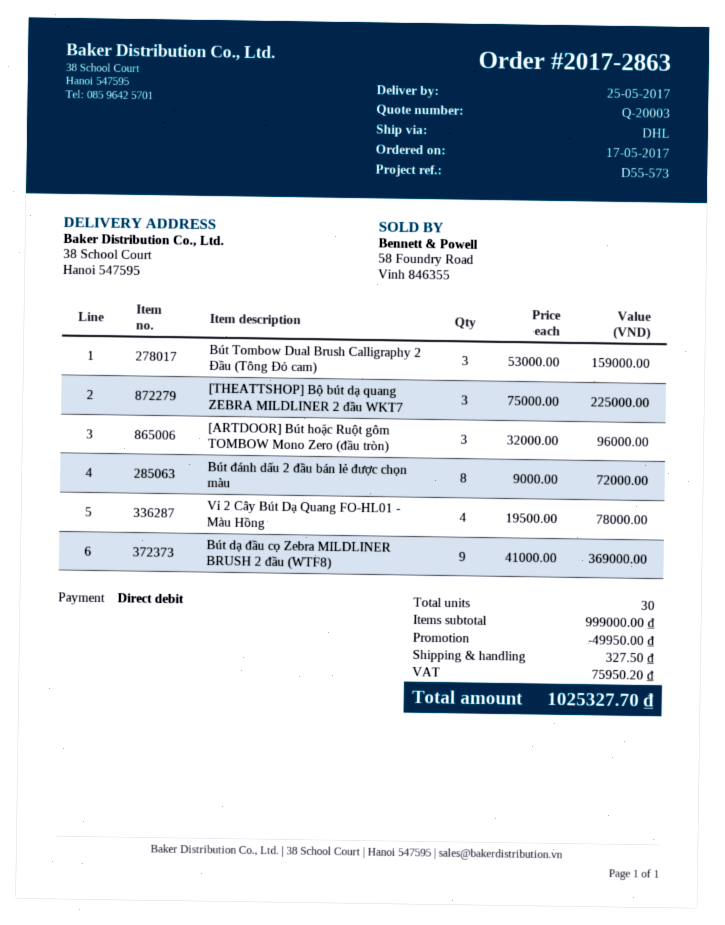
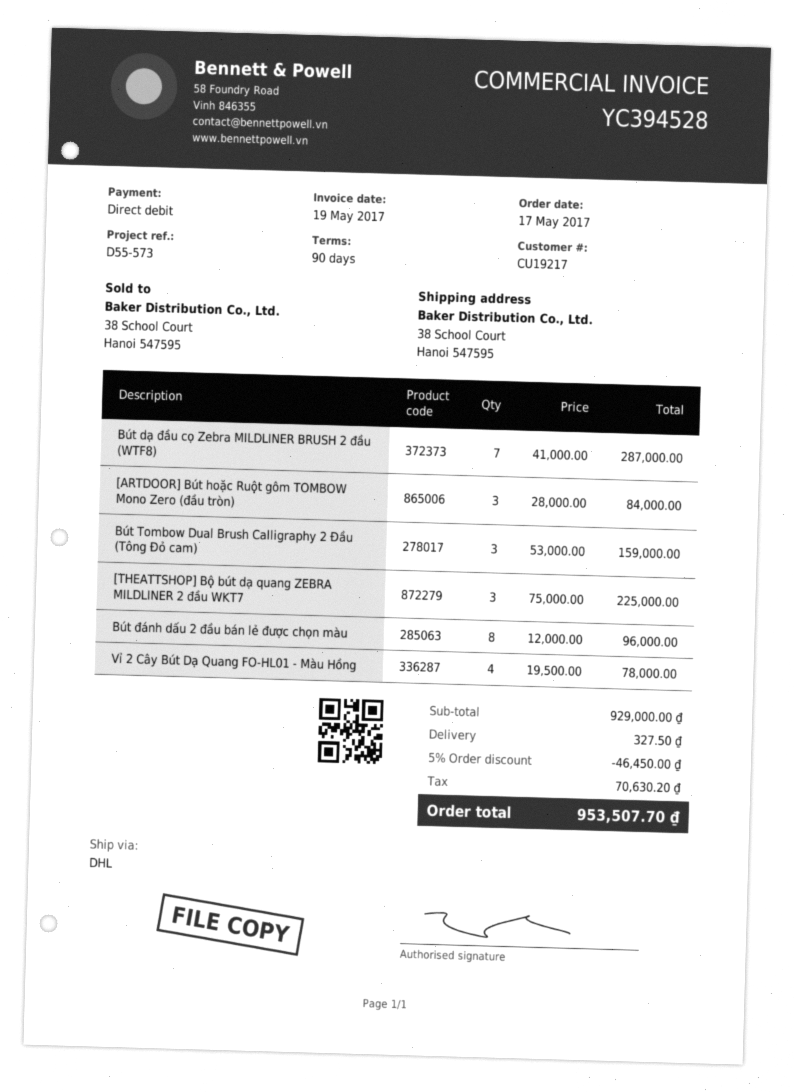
[ARTDOOR] Bút hoặc Ruột gôm TOMBOW Mono Zero (đầu tròn): 3 x 32000.00 = 96000.00 -> 3 x 28000.00 = 84000.00
Bút đánh dấu 2 đầu bán lẻ được chọn màu: 8 x 9000.00 = 72000.00 -> 8 x 12000.00 = 96000.00
Bút dạ đầu cọ Zebra MILDLINER BRUSH 2 đầu (WTF8): 9 x 41000.00 = 369000.00 -> 7 x 41000.00 = 287000.00
subtotal: 999000.00 -> 929000.00
discount: 49950.00 -> 46450.00
tax: 75950.20 -> 70630.20
total: 1025327.70 -> 953507.70

